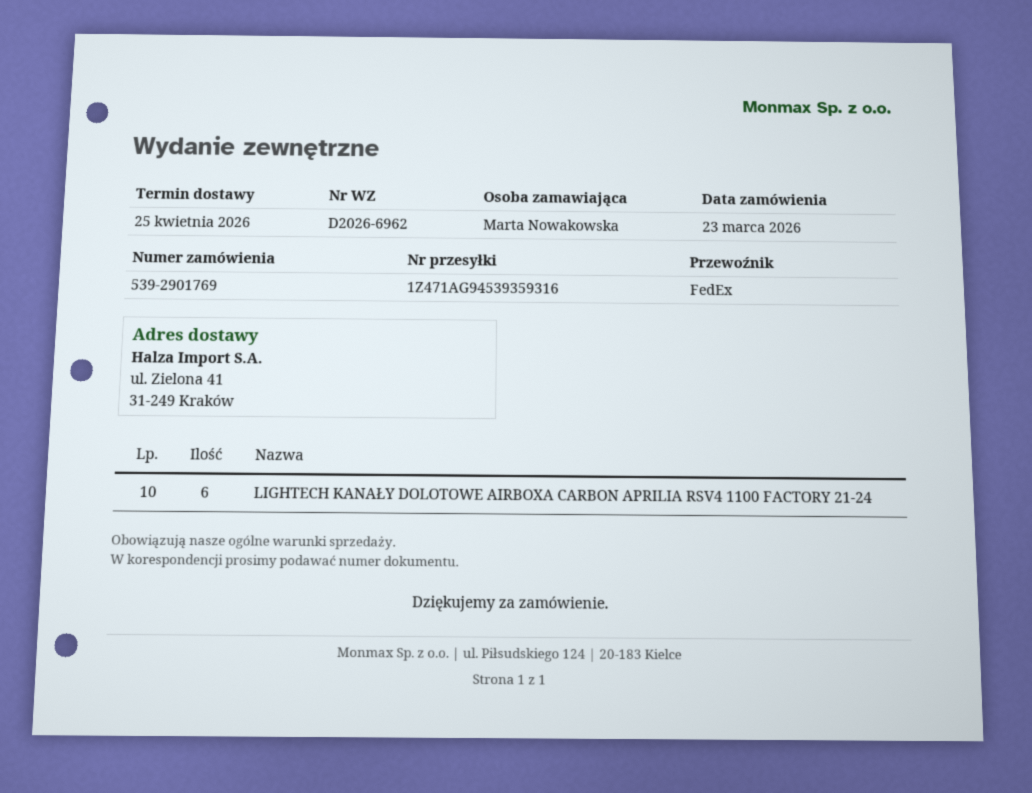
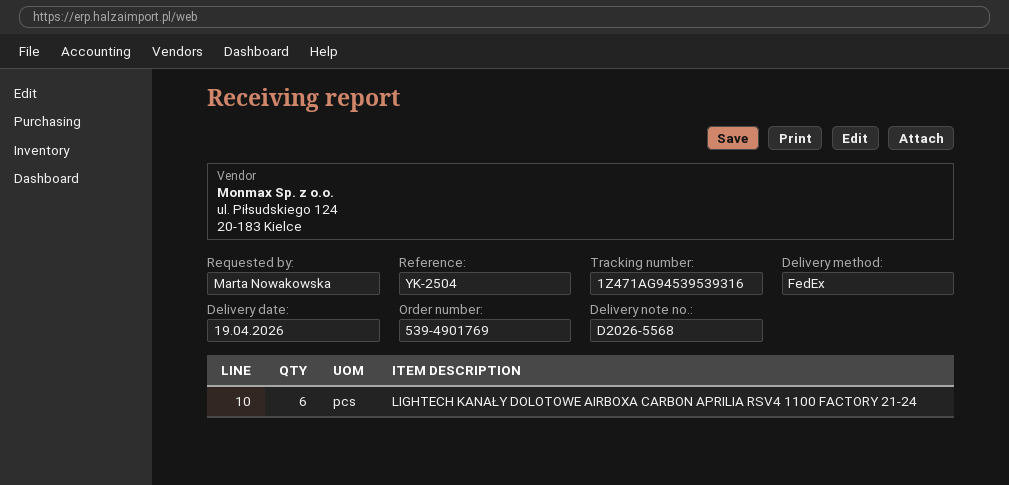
order number: 539-2901769 -> 539-4901769
delivery note number: D2026-6962 -> D2026-5568
delivery date: 2026-04-25 -> 2026-04-19
tracking number: 1Z471AG94539359316 -> 1Z471AG94539539316

